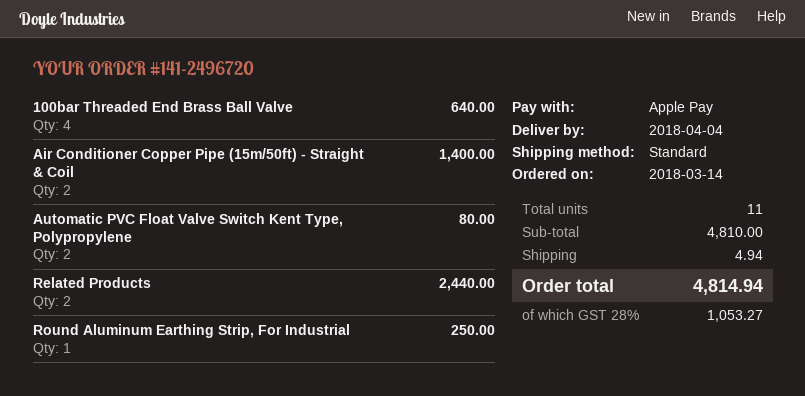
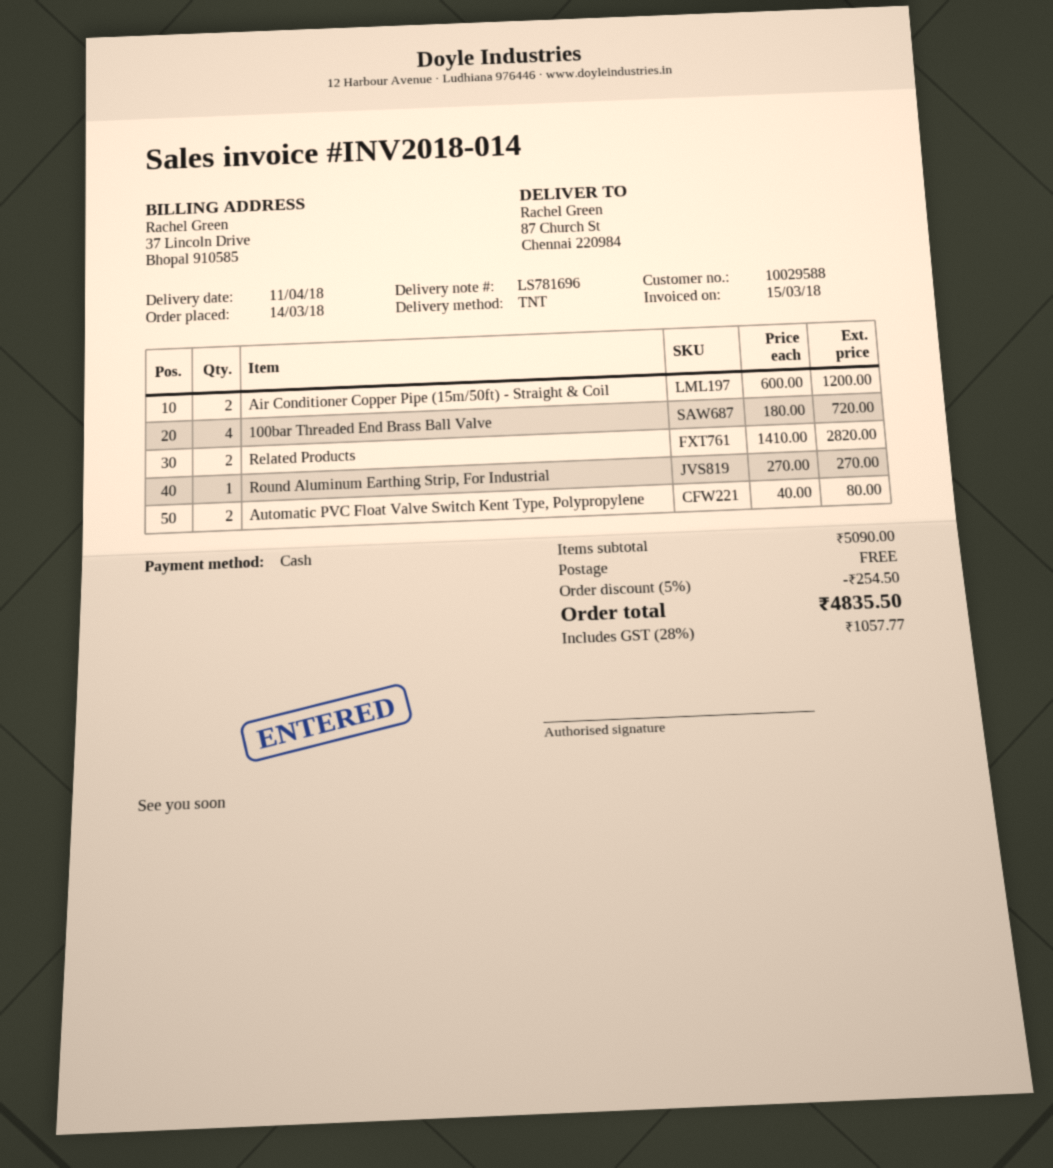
delivery date: 2018-04-04 -> 2018-04-11
payment method: Apple Pay -> cash
shipping method: standard -> TNT
100bar Threaded End Brass Ball Valve: 4 for 640.00 -> 4 for 720.00
Air Conditioner Copper Pipe (15m/50ft) - Straight & Coil: 2 for 1400.00 -> 2 for 1200.00
Related Products: 2 for 2440.00 -> 2 for 2820.00
Round Aluminum Earthing Strip, For Industrial: 1 for 250.00 -> 1 for 270.00
subtotal: 4810.00 -> 5090.00
discount: none -> 5% = 254.50
shipping: 4.94 -> 0.00
tax: 28% = 1053.27 -> 28% = 1057.77
total: 4814.94 -> 4835.50

